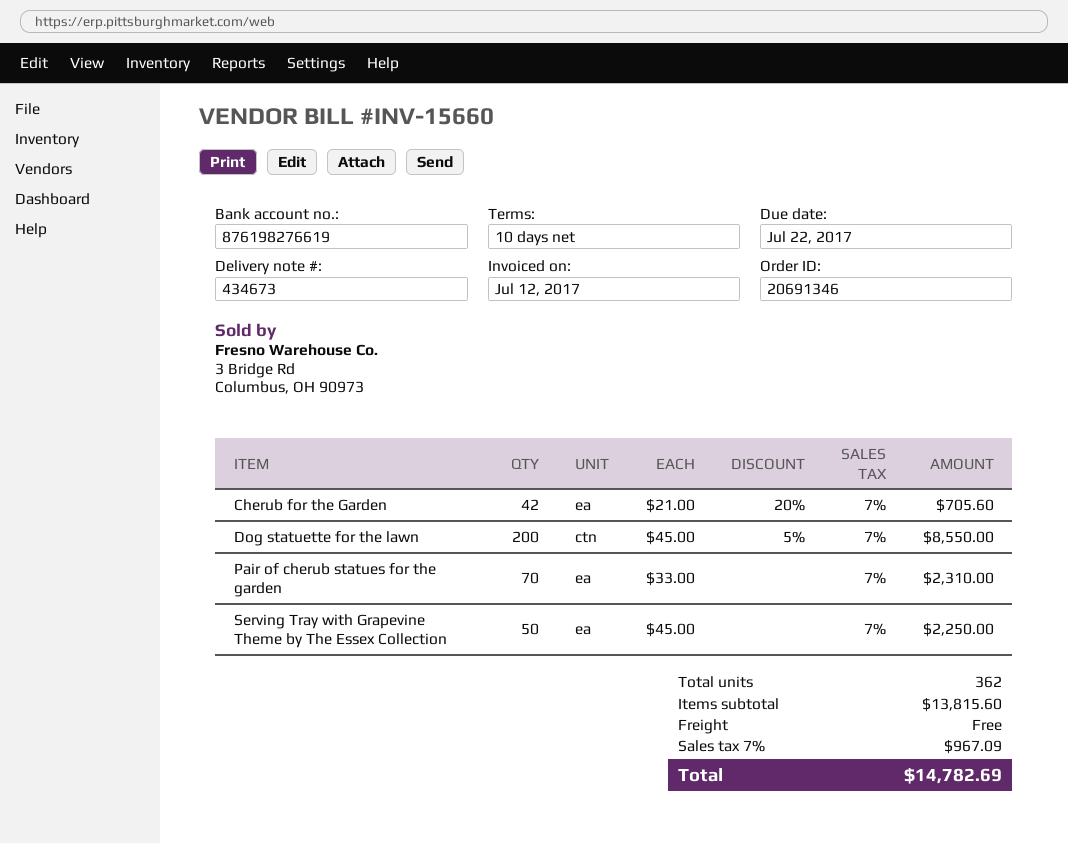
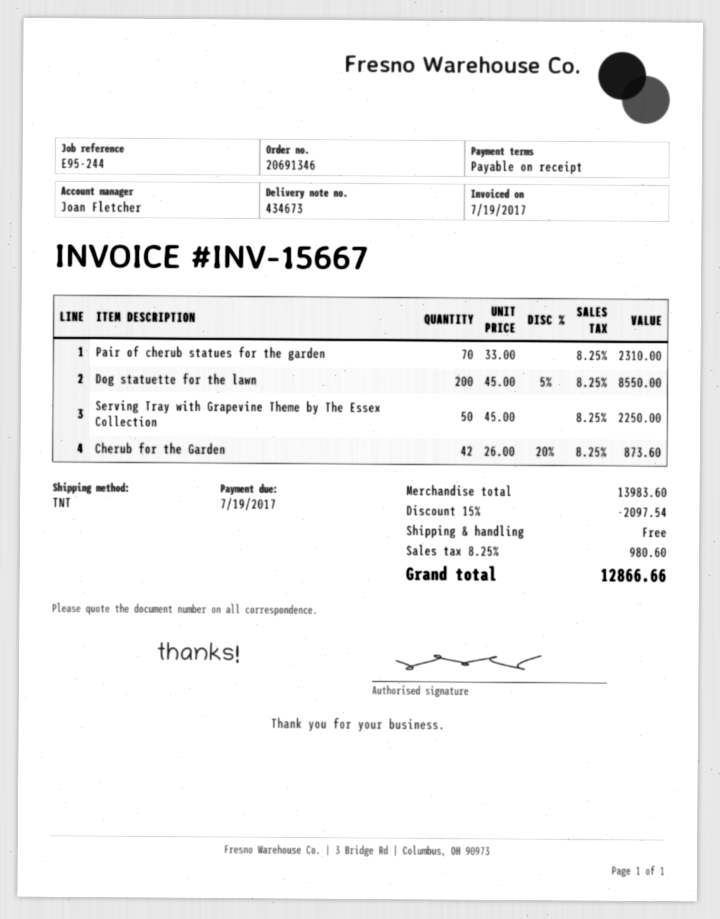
invoice number: INV-15660 -> INV-15667
invoice date: 2017-07-12 -> 2017-07-19
payment terms: 10 days -> on receipt
due date: 2017-07-22 -> 2017-07-19
Cherub for the Garden: 42 x 21.00 - 20% = 705.60 -> 42 x 26.00 - 20% = 873.60
subtotal: 13815.60 -> 13983.60
discount: none -> 15% = 2097.54
tax: 7% = 967.09 -> 8.25% = 980.60
total: 14782.69 -> 12866.66

